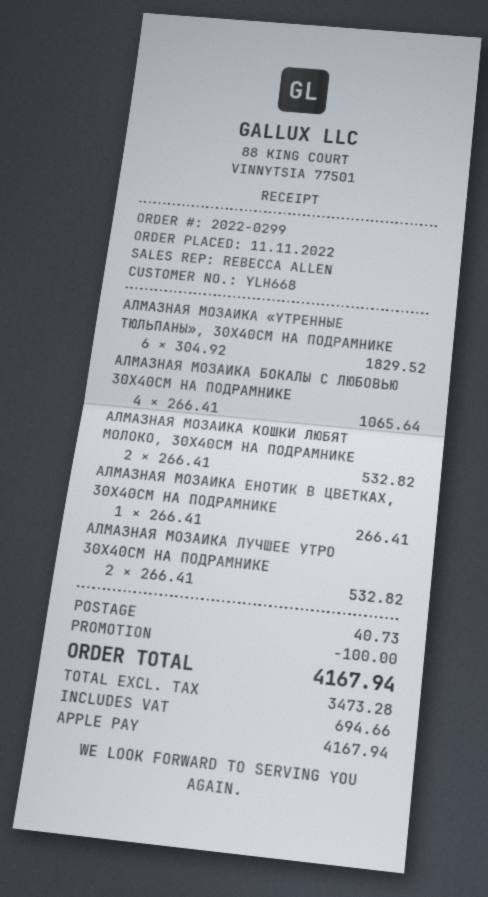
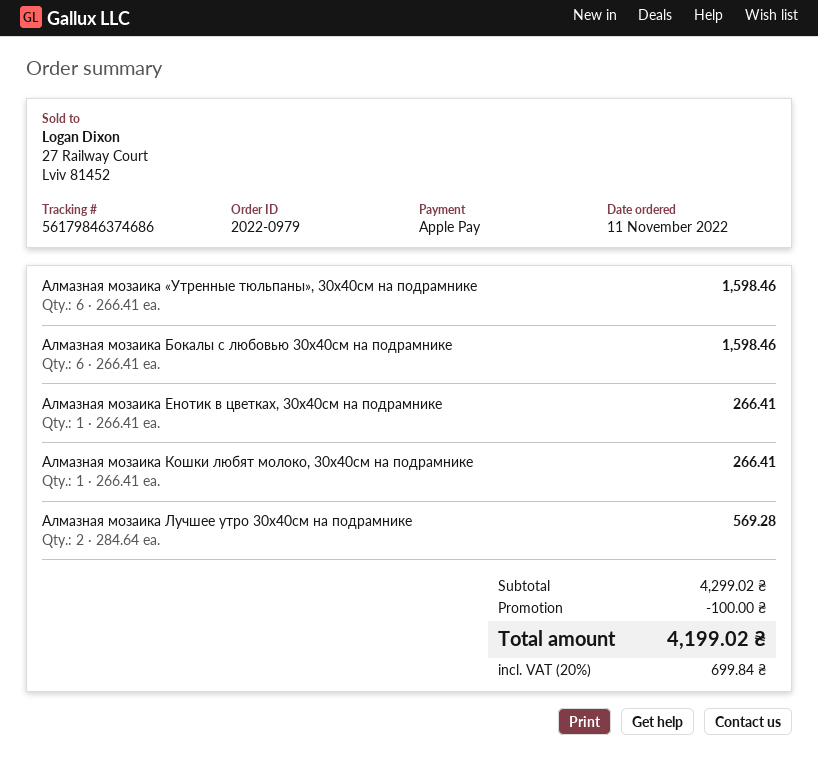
order number: 2022-0299 -> 2022-0979
АЛМАЗНАЯ МОЗАИКА «УТРЕННЫЕ ТЮЛЬПАНЫ», 30Х40СМ НА ПОДРАМНИКЕ: 6 x 304.92 = 1829.52 -> 6 x 266.41 = 1598.46
АЛМАЗНАЯ МОЗАИКА БОКАЛЫ С ЛЮБОВЬЮ 30Х40СМ НА ПОДРАМНИКЕ: 4 x 266.41 = 1065.64 -> 6 x 266.41 = 1598.46
АЛМАЗНАЯ МОЗАИКА КОШКИ ЛЮБЯТ МОЛОКО, 30Х40СМ НА ПОДРАМНИКЕ: 2 x 266.41 = 532.82 -> 1 x 266.41 = 266.41
АЛМАЗНАЯ МОЗАИКА ЛУЧШЕЕ УТРО 30Х40СМ НА ПОДРАМНИКЕ: 2 x 266.41 = 532.82 -> 2 x 284.64 = 569.28
shipping: 40.73 -> none
tax: 694.66 -> 699.84
total: 4167.94 -> 4199.02

